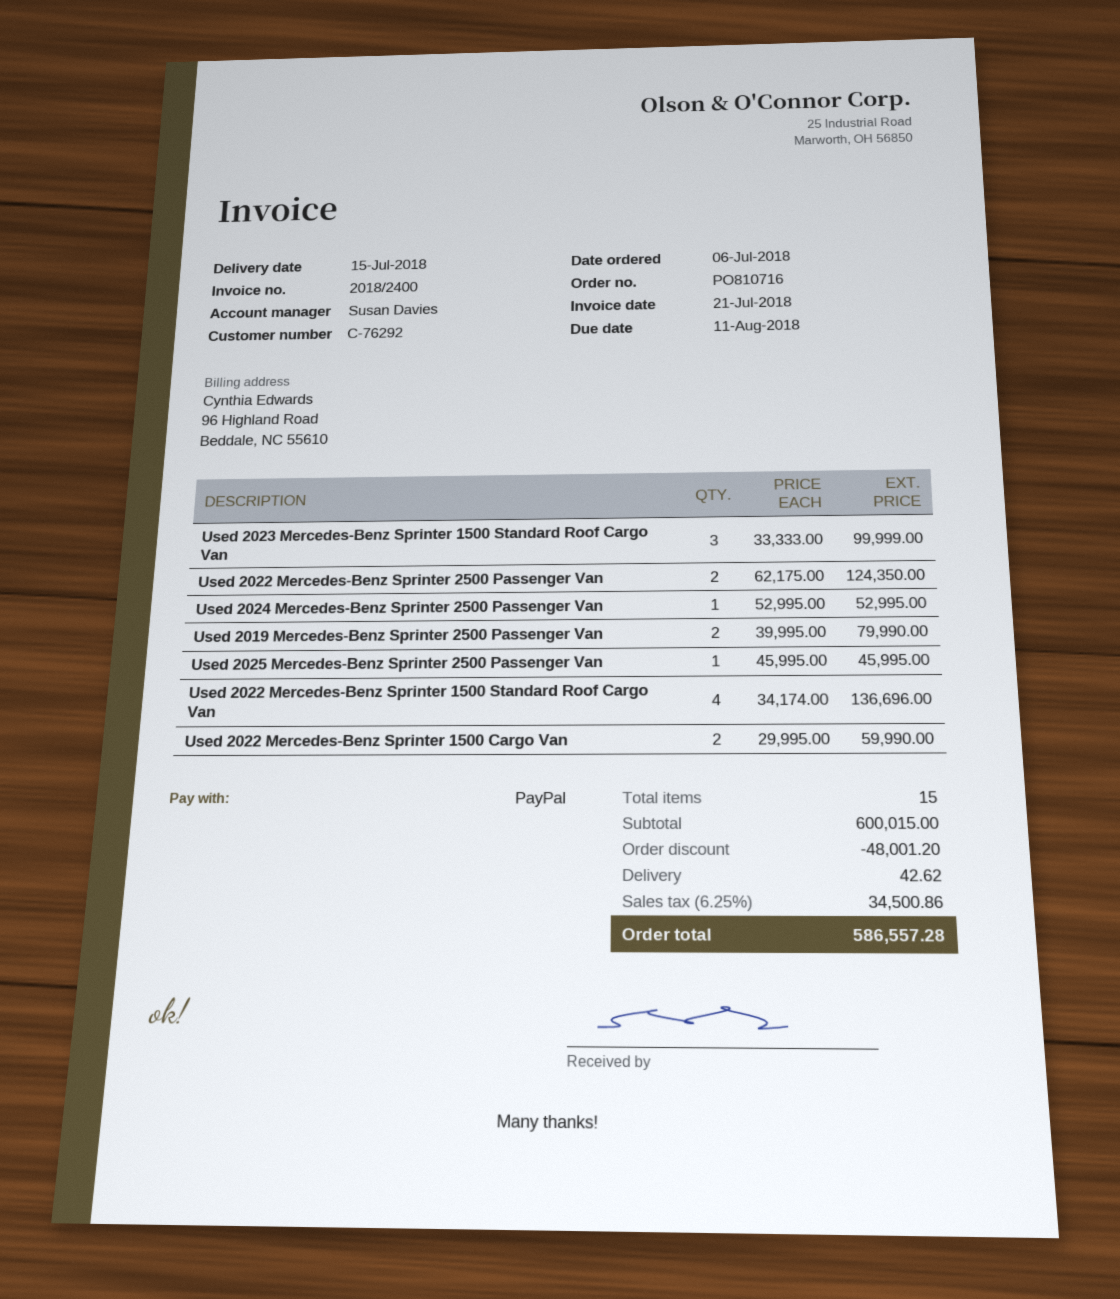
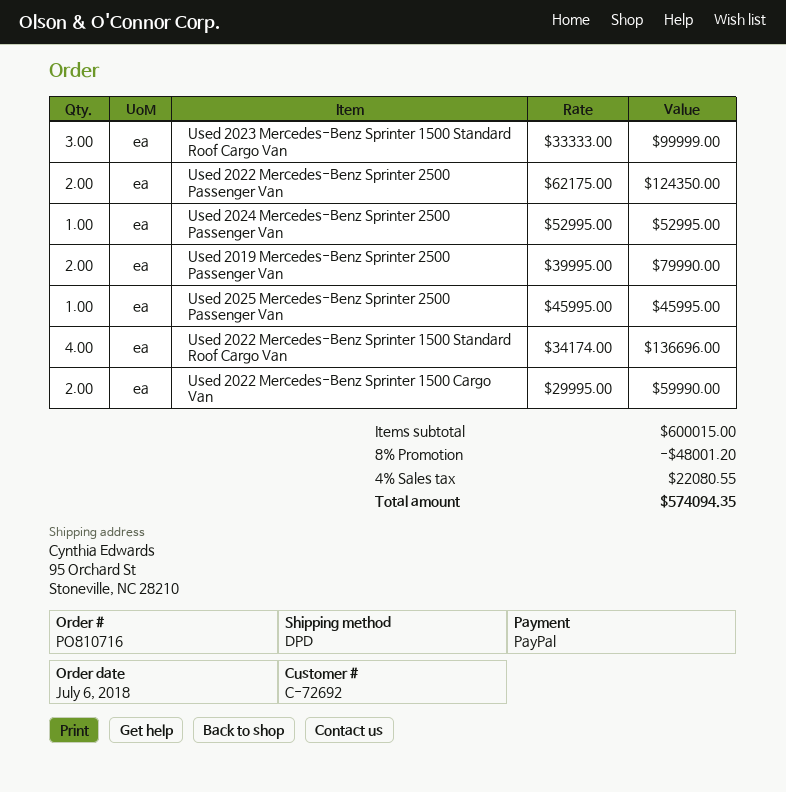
customer number: C-76292 -> C-72692
shipping: 42.62 -> none
tax: 6.25% = 34500.86 -> 4% = 22080.55
total: 586557.28 -> 574094.35

